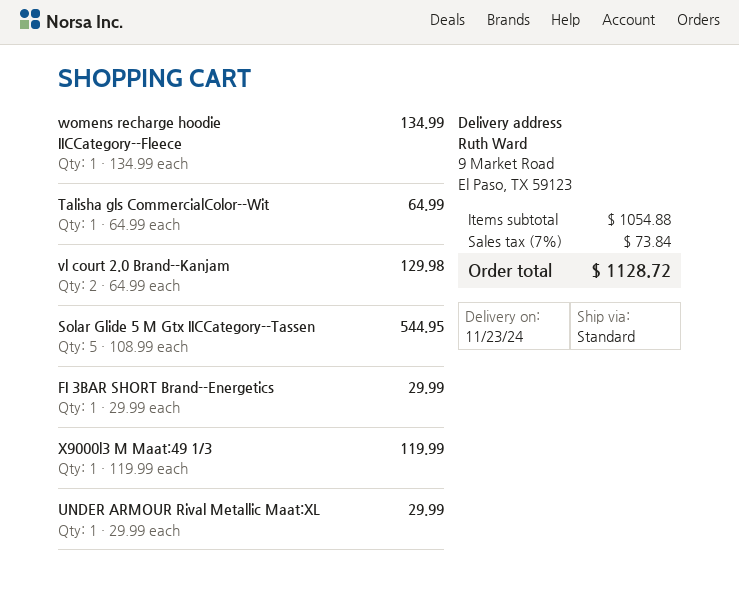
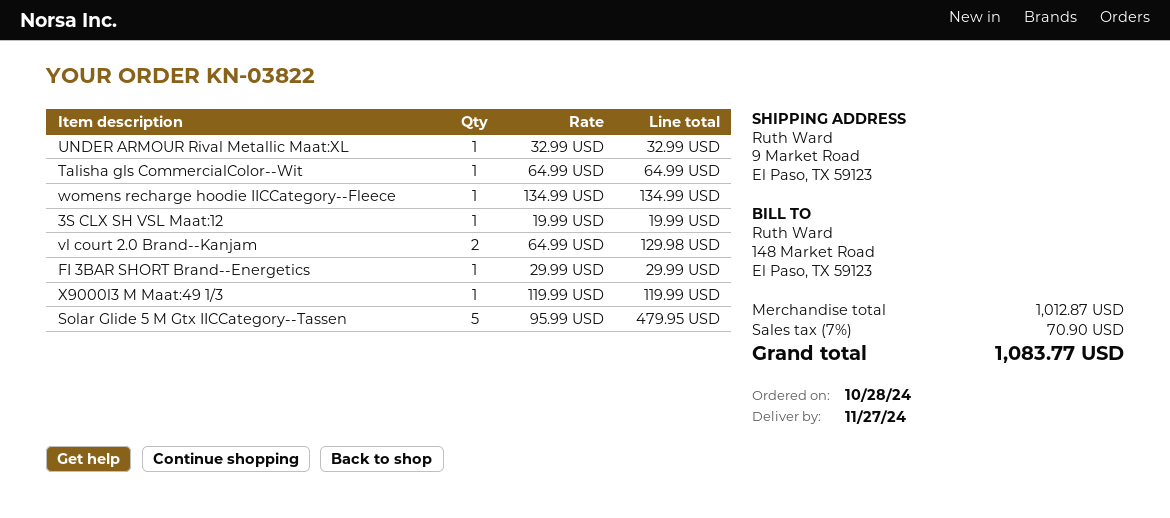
delivery date: 2024-11-23 -> 2024-11-27
Solar Glide 5 M Gtx IICCategory--Tassen: 5 x 108.99 = 544.95 -> 5 x 95.99 = 479.95
UNDER ARMOUR Rival Metallic Maat:XL: 1 x 29.99 = 29.99 -> 1 x 32.99 = 32.99
3S CLX SH VSL Maat:12: none -> 1 x 19.99 = 19.99
subtotal: 1054.88 -> 1012.87
tax: 7% = 73.84 -> 7% = 70.90
total: 1128.72 -> 1083.77

